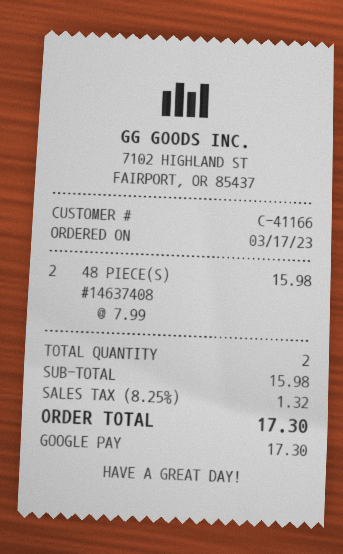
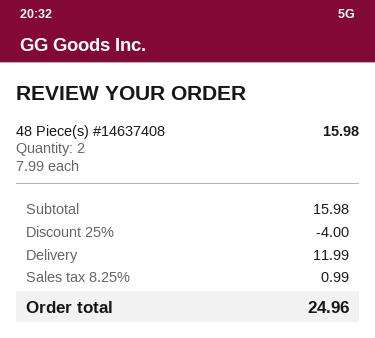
discount: none -> 25% = 4.00
shipping: none -> 11.99
tax: 8.25% = 1.32 -> 8.25% = 0.99
total: 17.30 -> 24.96

